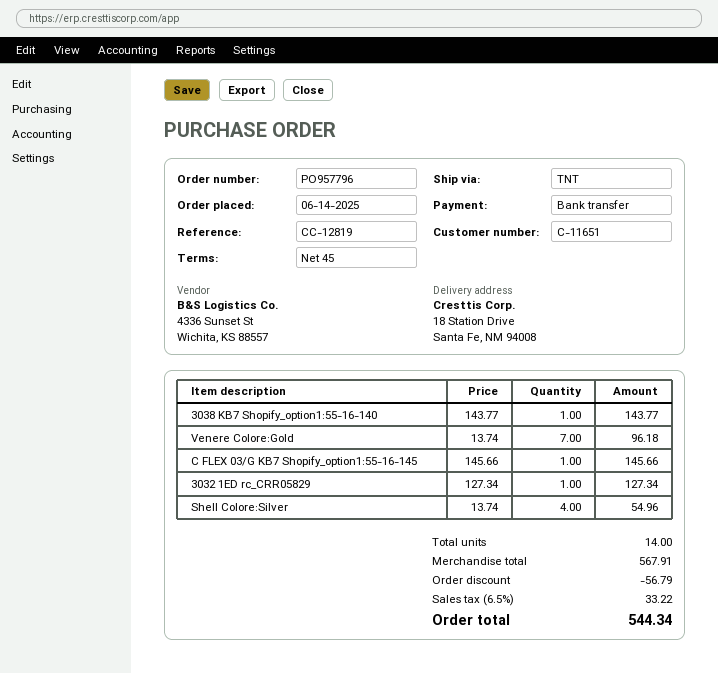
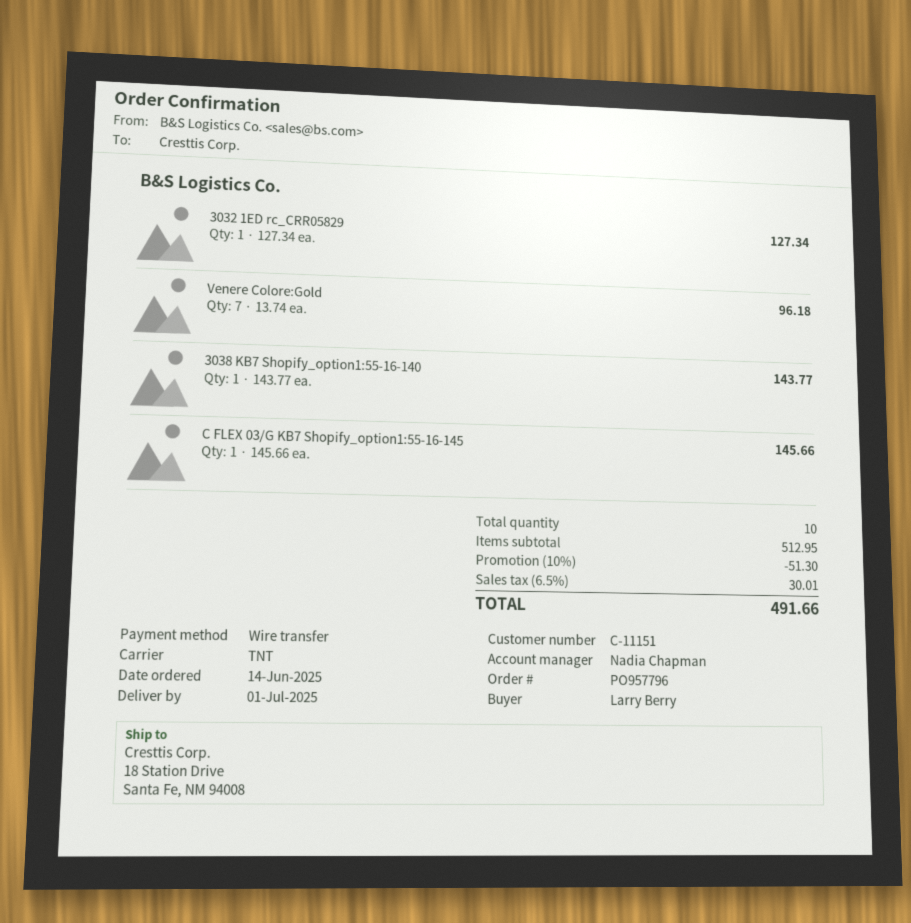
customer number: C-11651 -> C-11151
Shell Colore:Silver: 4 x 13.74 = 54.96 -> none
total quantity: 14 -> 10
subtotal: 567.91 -> 512.95
discount: 56.79 -> 51.30
tax: 6.5% = 33.22 -> 6.5% = 30.01
total: 544.34 -> 491.66

